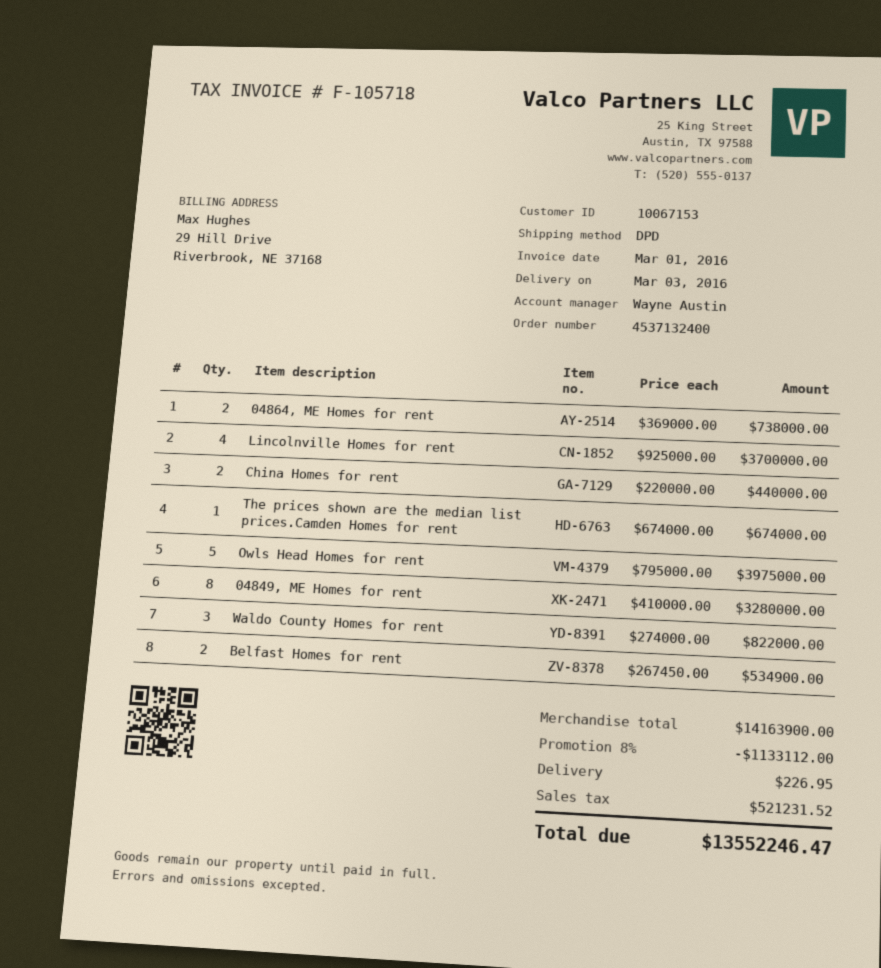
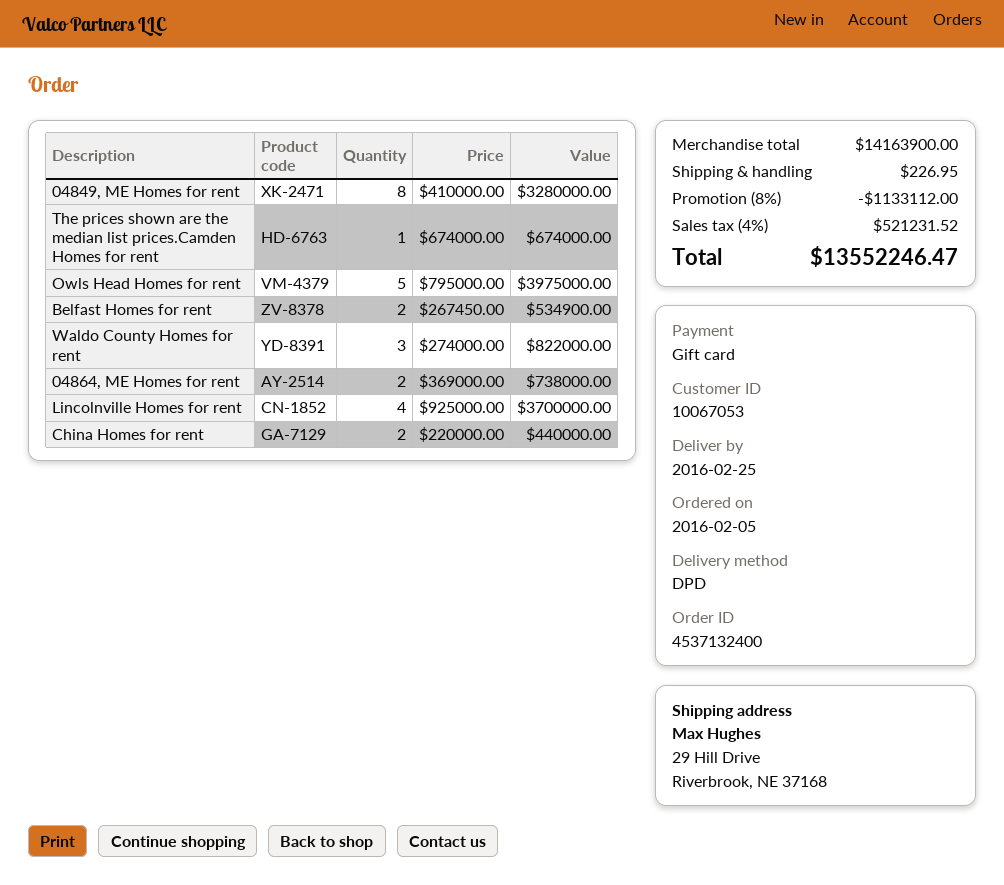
delivery date: 2016-03-03 -> 2016-02-25
customer number: 10067153 -> 10067053

